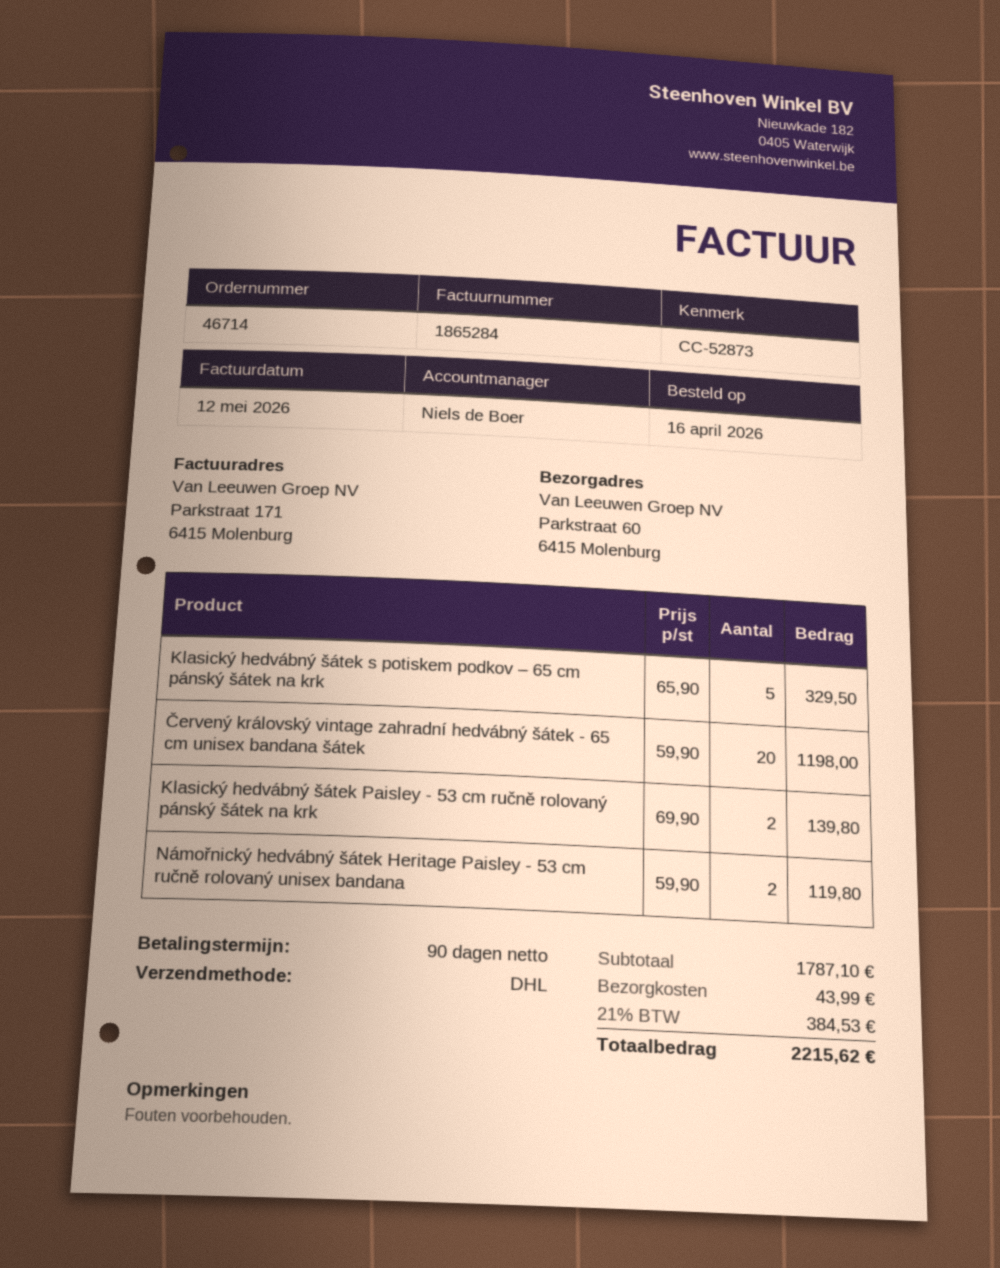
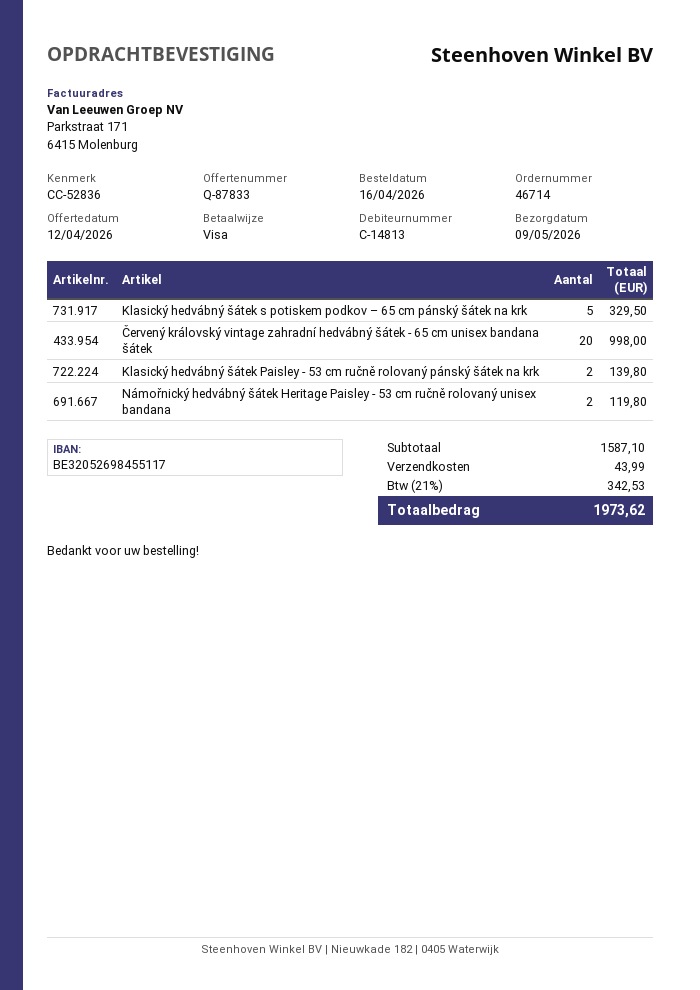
reference: CC-52873 -> CC-52836
Červený královský vintage zahradní hedvábný šátek - 65 cm unisex bandana šátek: 20 for 1198.00 -> 20 for 998.00
subtotal: 1787.10 -> 1587.10
tax: 21% = 384.53 -> 21% = 342.53
total: 2215.62 -> 1973.62

